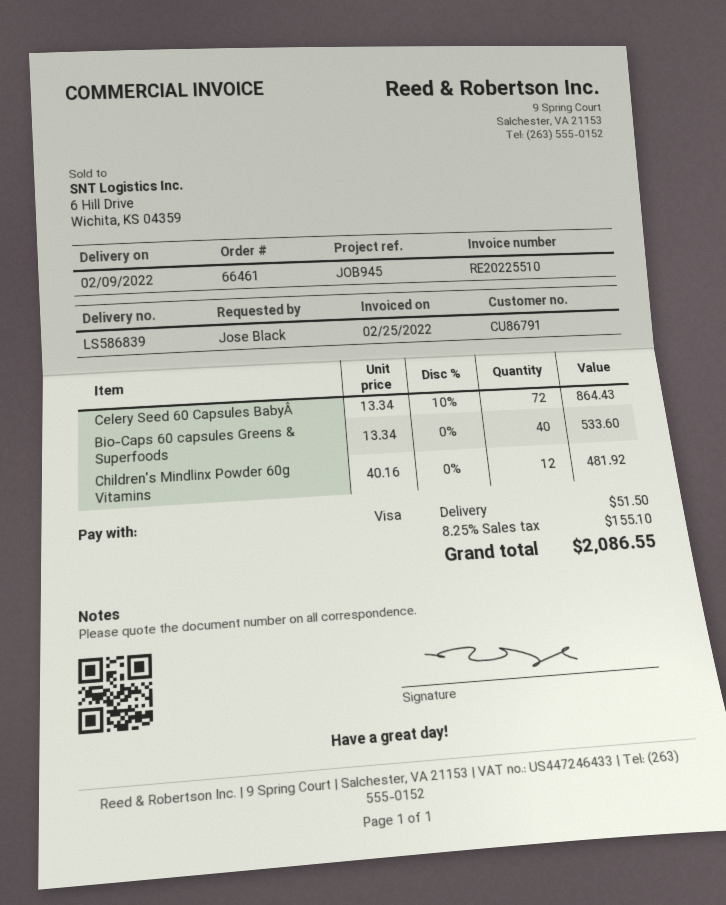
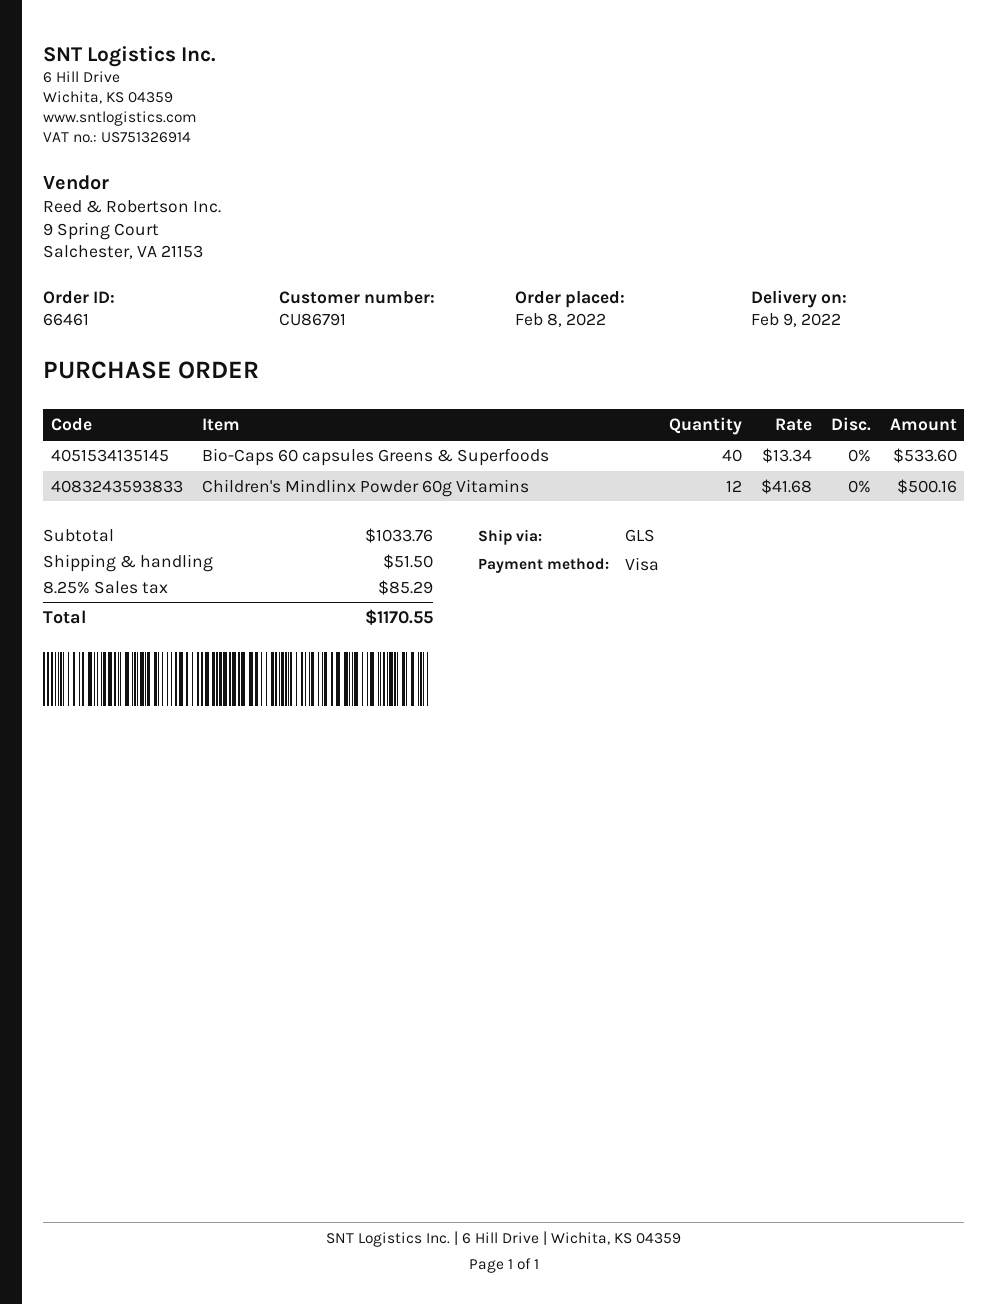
Celery Seed 60 Capsules BabyÂ: 72 x 13.34 - 10% = 864.43 -> none
Children's Mindlinx Powder 60g Vitamins: 12 x 40.16 = 481.92 -> 12 x 41.68 = 500.16
tax: 8.25% = 155.10 -> 8.25% = 85.29
total: 2086.55 -> 1170.55

